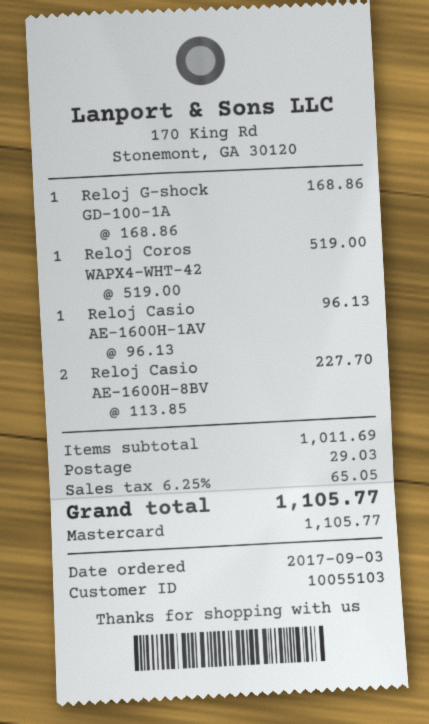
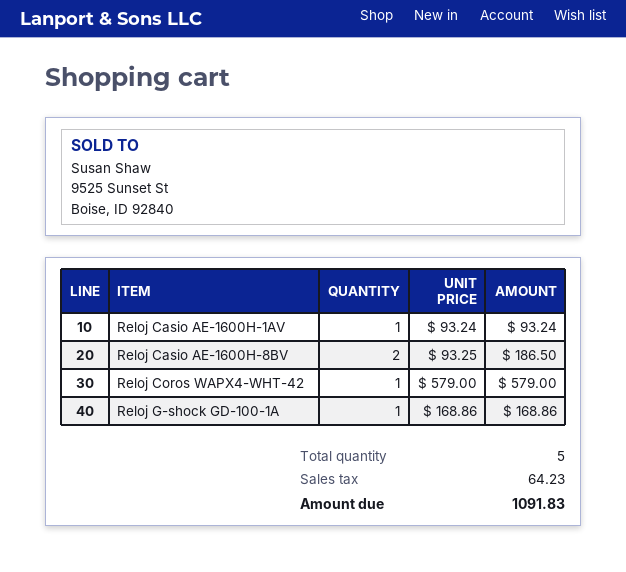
Reloj Coros WAPX4-WHT-42: 1 x 519.00 = 519.00 -> 1 x 579.00 = 579.00
Reloj Casio AE-1600H-1AV: 1 x 96.13 = 96.13 -> 1 x 93.24 = 93.24
Reloj Casio AE-1600H-8BV: 2 x 113.85 = 227.70 -> 2 x 93.25 = 186.50
shipping: 29.03 -> none
tax: 65.05 -> 64.23
total: 1105.77 -> 1091.83

